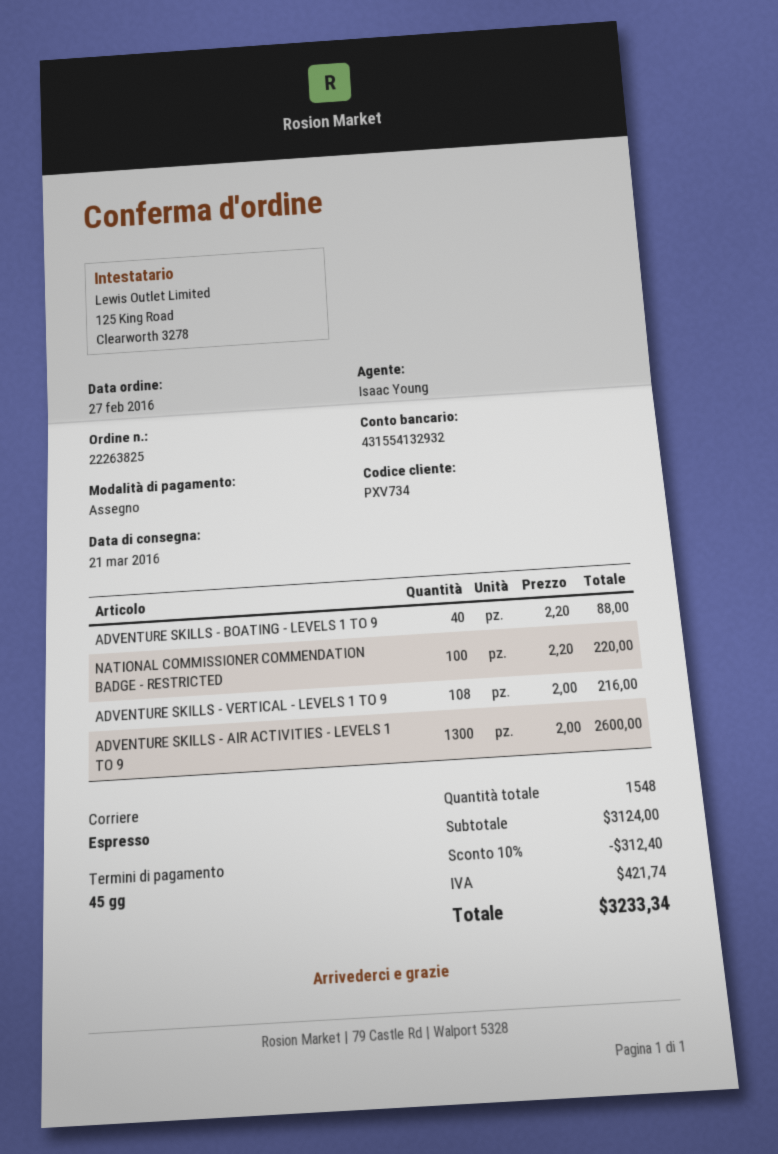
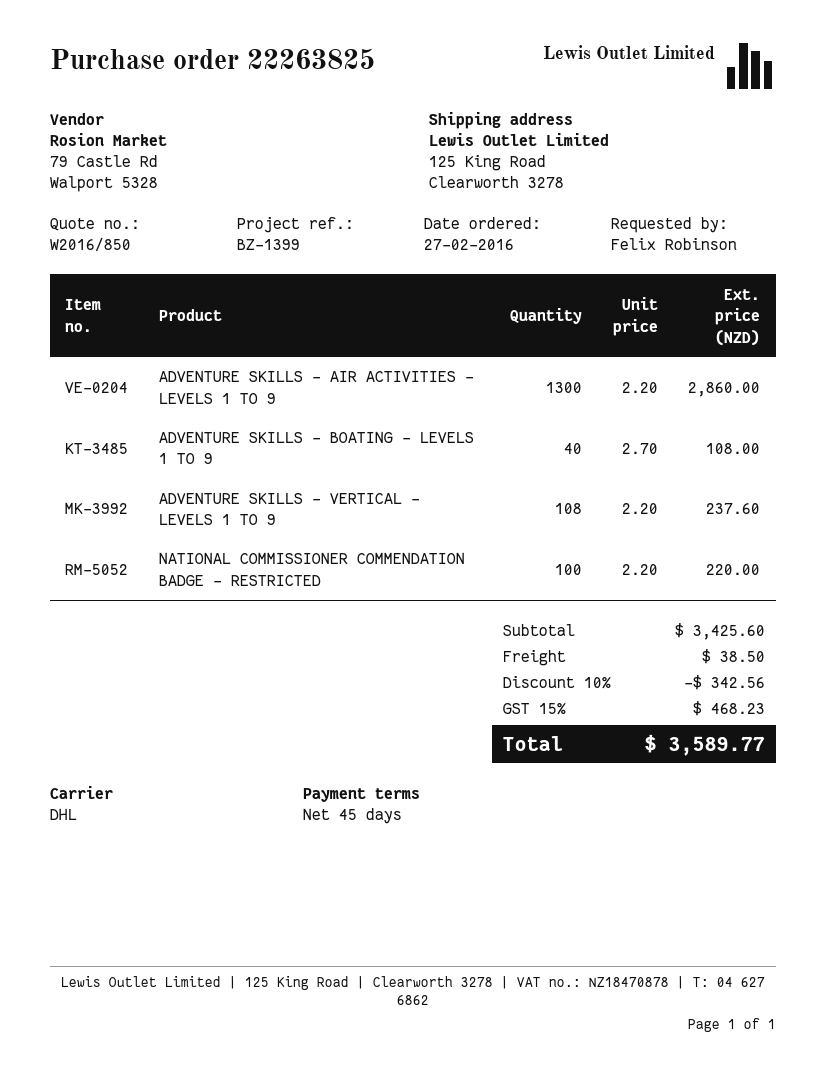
shipping method: express -> DHL
ADVENTURE SKILLS - BOATING - LEVELS 1 TO 9: 40 x 2.20 = 88.00 -> 40 x 2.70 = 108.00
ADVENTURE SKILLS - VERTICAL - LEVELS 1 TO 9: 108 x 2.00 = 216.00 -> 108 x 2.20 = 237.60
ADVENTURE SKILLS - AIR ACTIVITIES - LEVELS 1 TO 9: 1300 x 2.00 = 2600.00 -> 1300 x 2.20 = 2860.00
subtotal: 3124.00 -> 3425.60
discount: 10% = 312.40 -> 10% = 342.56
shipping: none -> 38.50
tax: 421.74 -> 468.23
total: 3233.34 -> 3589.77

